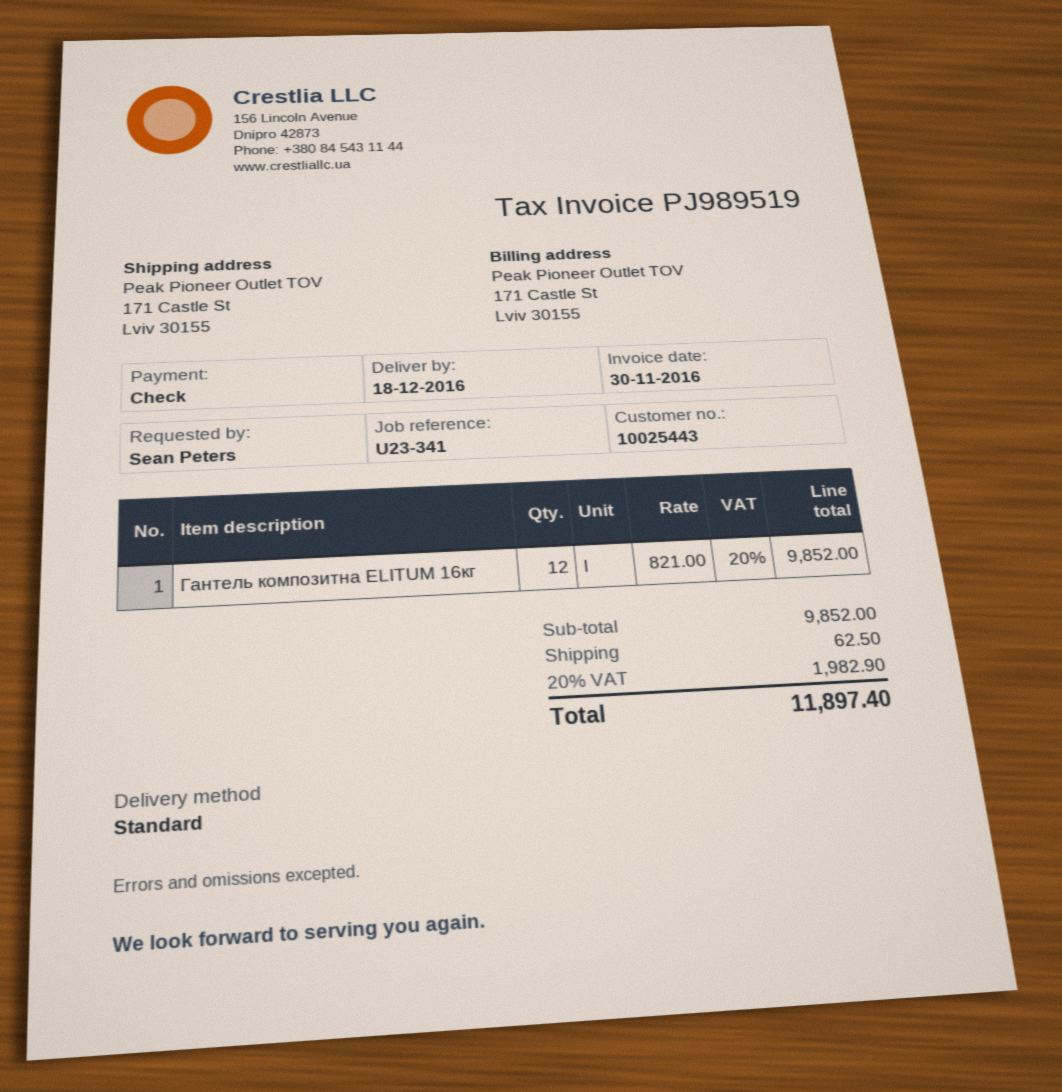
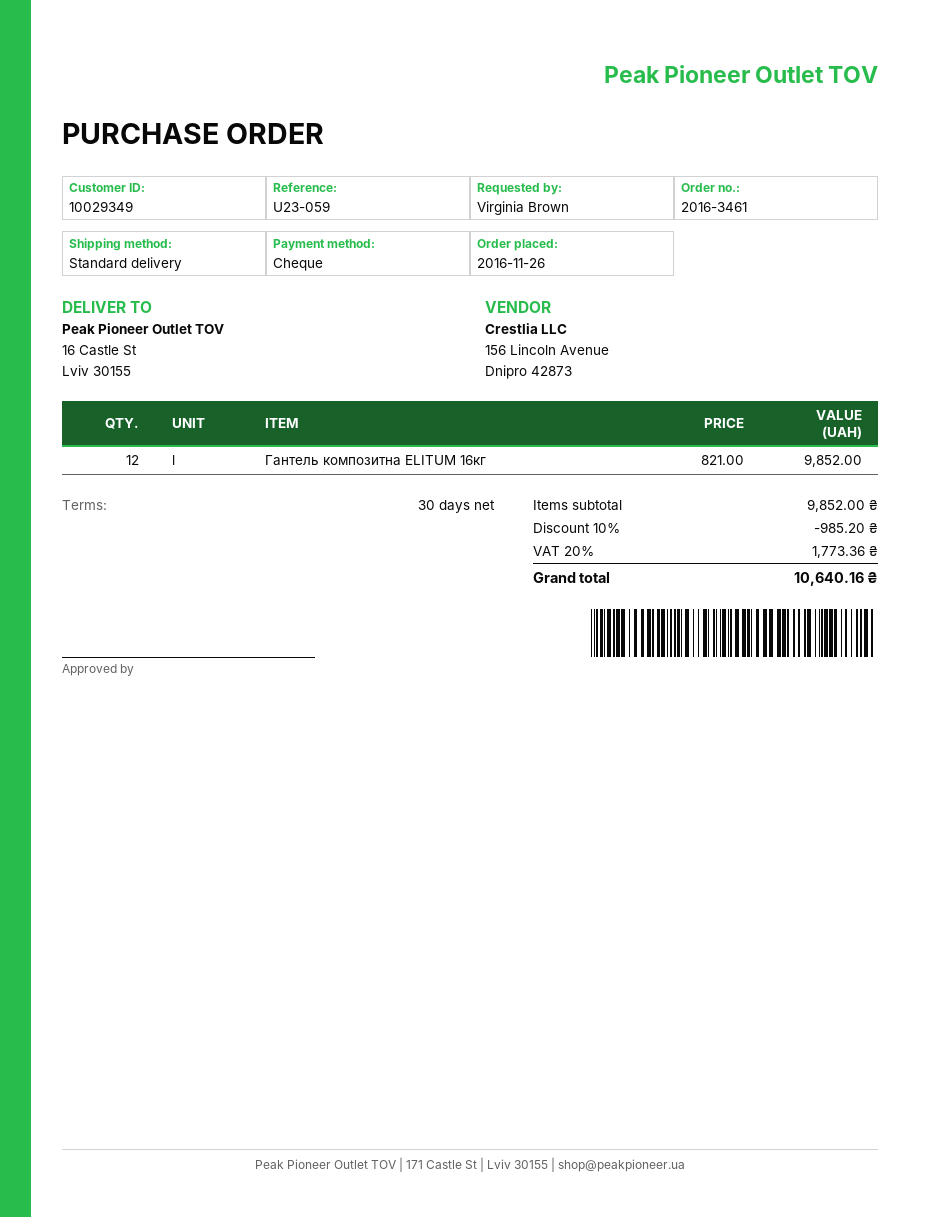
customer number: 10025443 -> 10029349
reference: U23-341 -> U23-059
ordered by: Sean Peters -> Virginia Brown
ship to: 171 Castle St, Lviv 30155 -> 16 Castle St, Lviv 30155
discount: none -> 10% = 985.20
shipping: 62.50 -> none
tax: 20% = 1982.90 -> 20% = 1773.36
total: 11897.40 -> 10640.16

